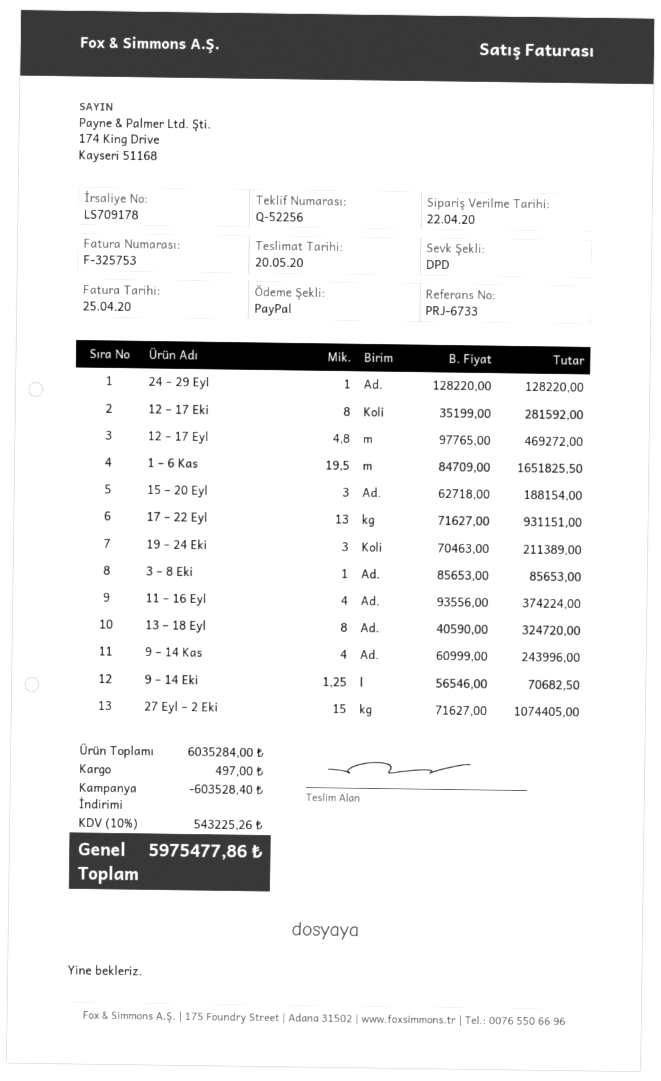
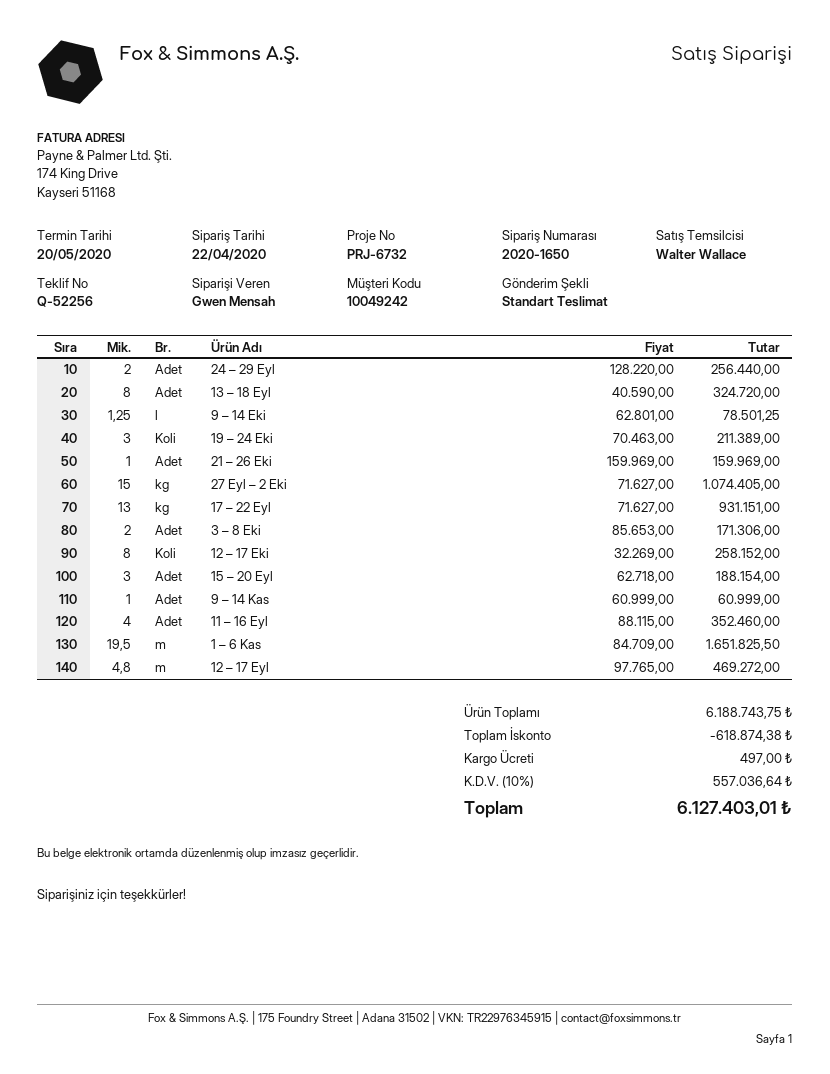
reference: PRJ-6733 -> PRJ-6732
shipping method: DPD -> standard
24 – 29 Eyl: 1 x 128220.00 = 128220.00 -> 2 x 128220.00 = 256440.00
12 – 17 Eki: 8 x 35199.00 = 281592.00 -> 8 x 32269.00 = 258152.00
3 – 8 Eki: 1 x 85653.00 = 85653.00 -> 2 x 85653.00 = 171306.00
11 – 16 Eyl: 4 x 93556.00 = 374224.00 -> 4 x 88115.00 = 352460.00
9 – 14 Kas: 4 x 60999.00 = 243996.00 -> 1 x 60999.00 = 60999.00
9 – 14 Eki: 1.25 x 56546.00 = 70682.50 -> 1.25 x 62801.00 = 78501.25
21 – 26 Eki: none -> 1 x 159969.00 = 159969.00
subtotal: 6035284.00 -> 6188743.75
discount: 603528.40 -> 618874.38
tax: 10% = 543225.26 -> 10% = 557036.64
total: 5975477.86 -> 6127403.01

